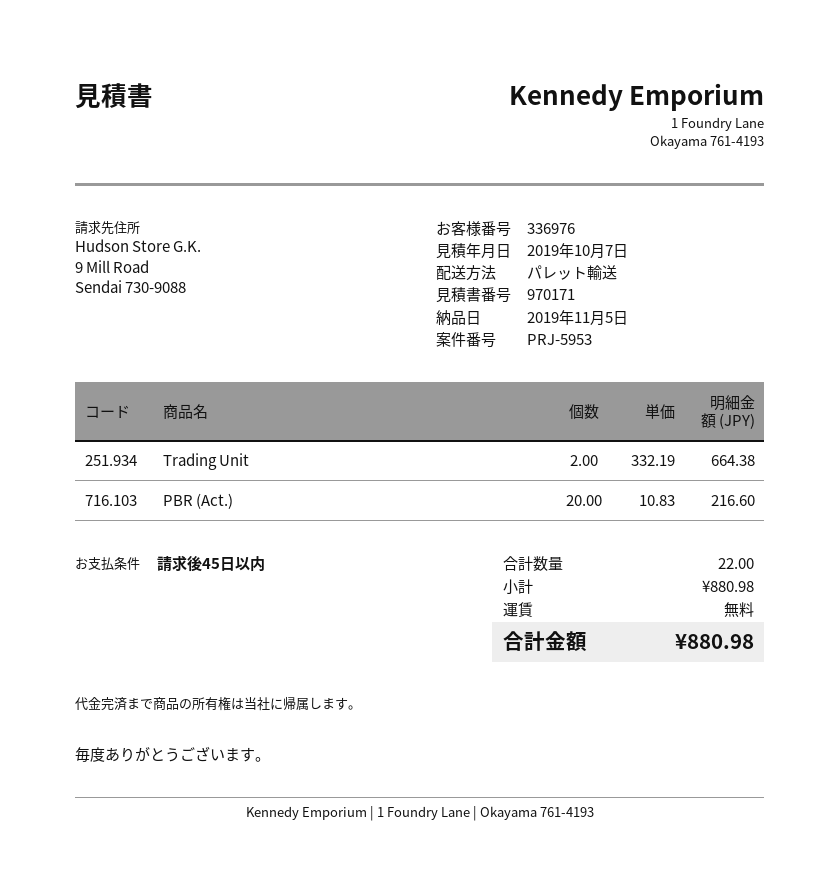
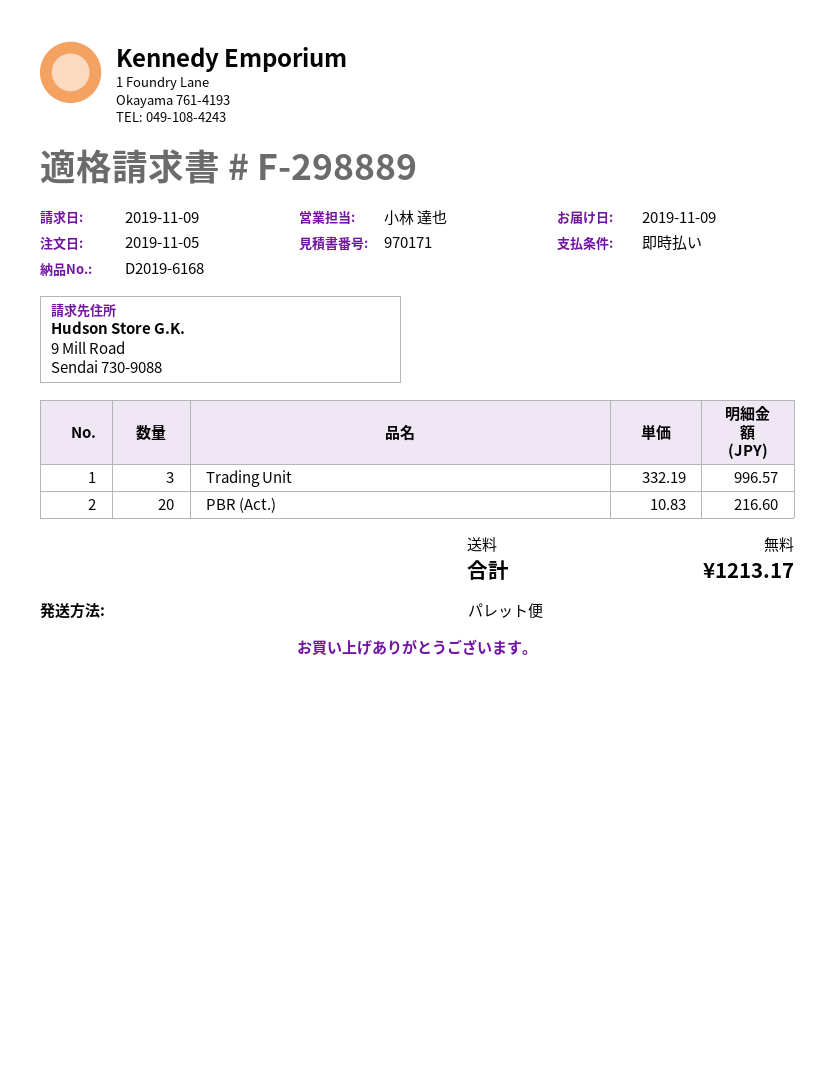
delivery date: 2019-11-05 -> 2019-11-09
payment terms: 45 days -> on receipt
Trading Unit: 2 x 332.19 = 664.38 -> 3 x 332.19 = 996.57
total: 880.98 -> 1213.17

